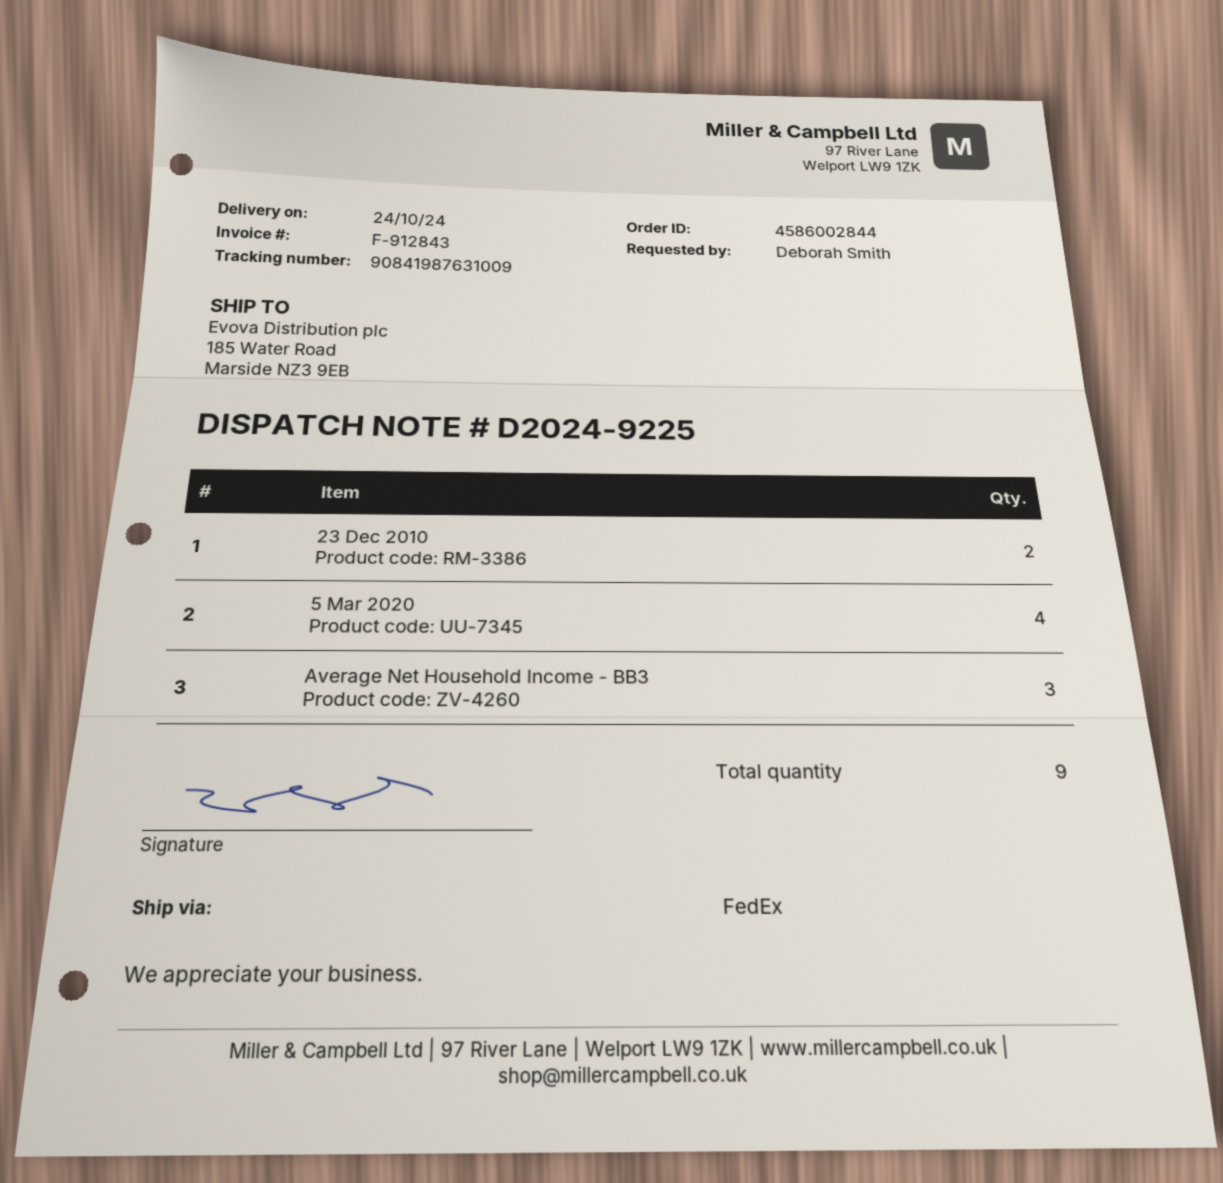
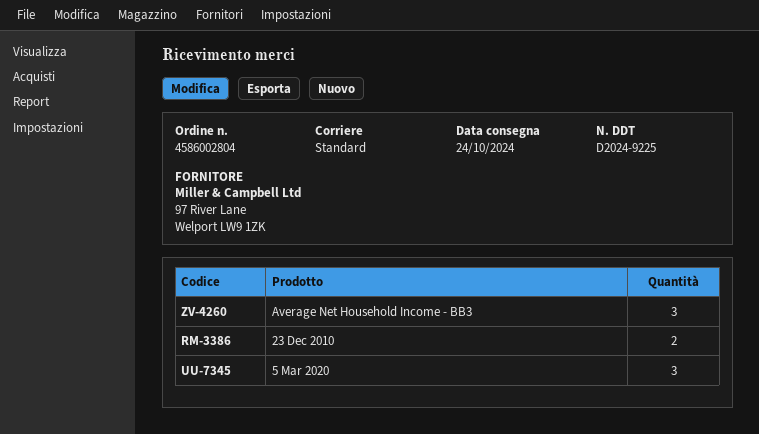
order number: 4586002844 -> 4586002804
shipping method: FedEx -> standard
5 Mar 2020: 4 -> 3

